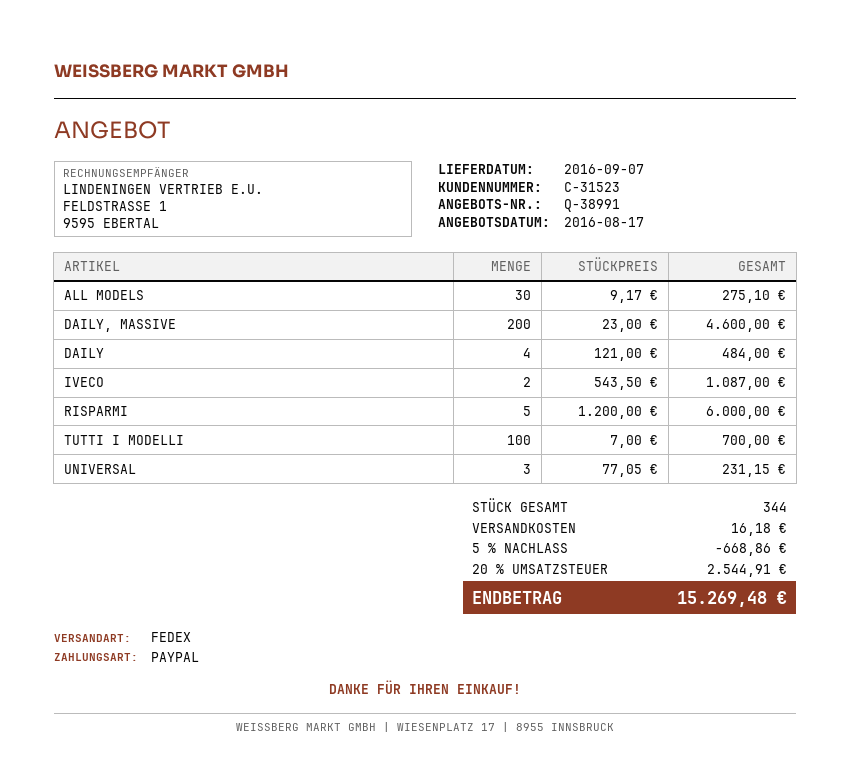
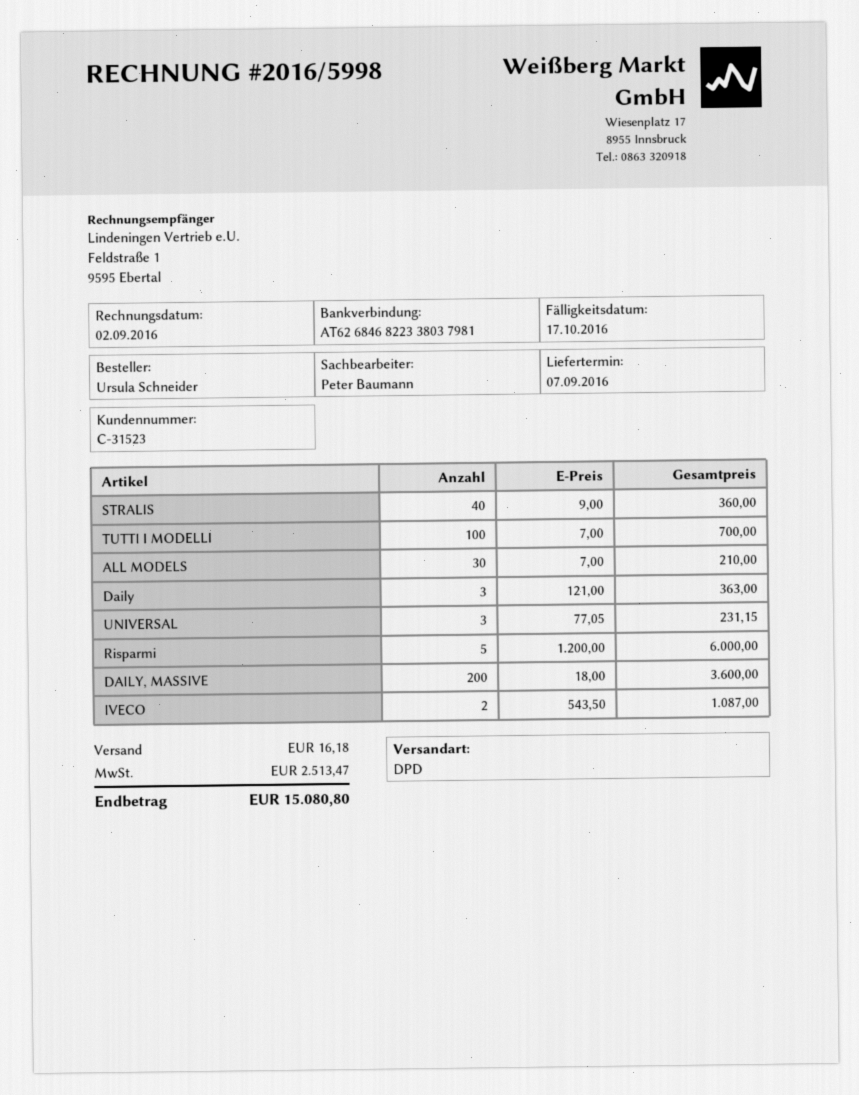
shipping method: FedEx -> DPD
ALL MODELS: 30 x 9.17 = 275.10 -> 30 x 7.00 = 210.00
DAILY, MASSIVE: 200 x 23.00 = 4600.00 -> 200 x 18.00 = 3600.00
DAILY: 4 x 121.00 = 484.00 -> 3 x 121.00 = 363.00
STRALIS: none -> 40 x 9.00 = 360.00
discount: 5% = 668.86 -> none
tax: 2544.91 -> 2513.47
total: 15269.48 -> 15080.80

